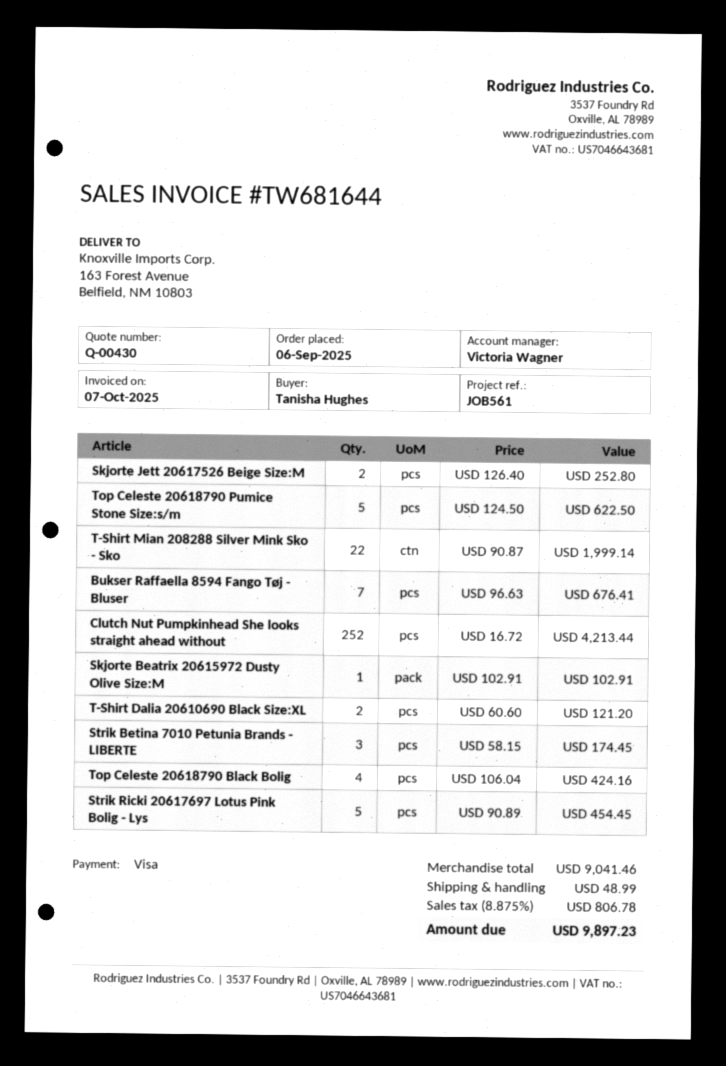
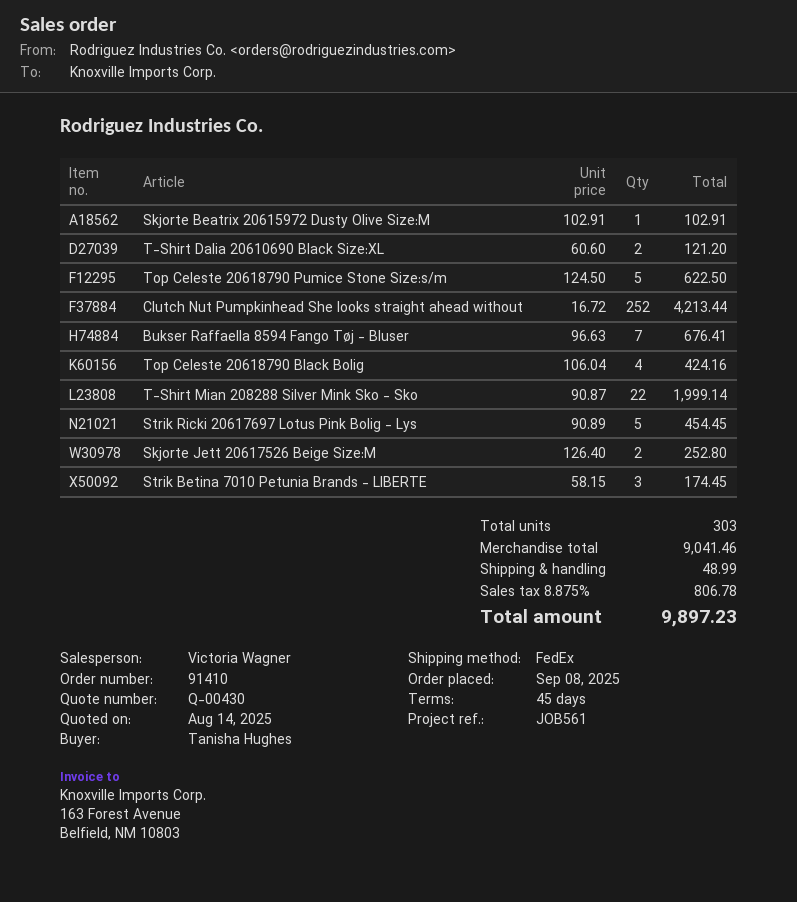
order date: 2025-09-06 -> 2025-09-08

